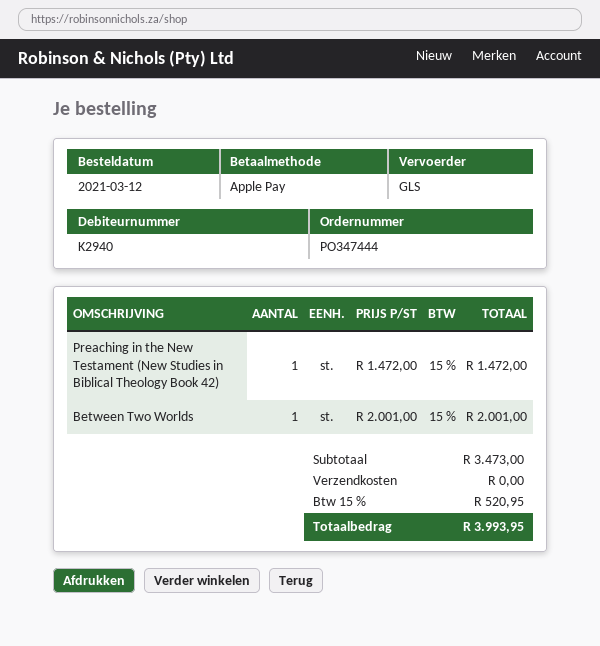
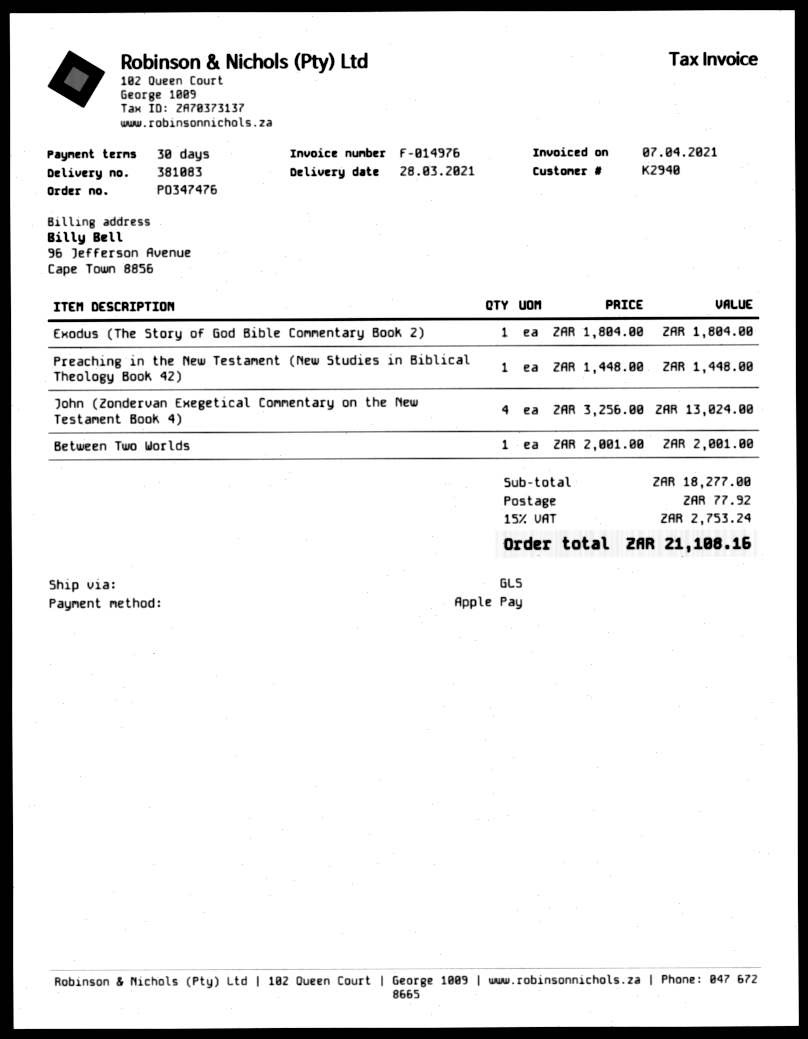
order number: PO347444 -> PO347476
Preaching in the New Testament (New Studies in Biblical Theology Book 42): 1 x 1472.00 = 1472.00 -> 1 x 1448.00 = 1448.00
Exodus (The Story of God Bible Commentary Book 2): none -> 1 x 1804.00 = 1804.00
John (Zondervan Exegetical Commentary on the New Testament Book 4): none -> 4 x 3256.00 = 13024.00
subtotal: 3473.00 -> 18277.00
shipping: 0.00 -> 77.92
tax: 15% = 520.95 -> 15% = 2753.24
total: 3993.95 -> 21108.16

